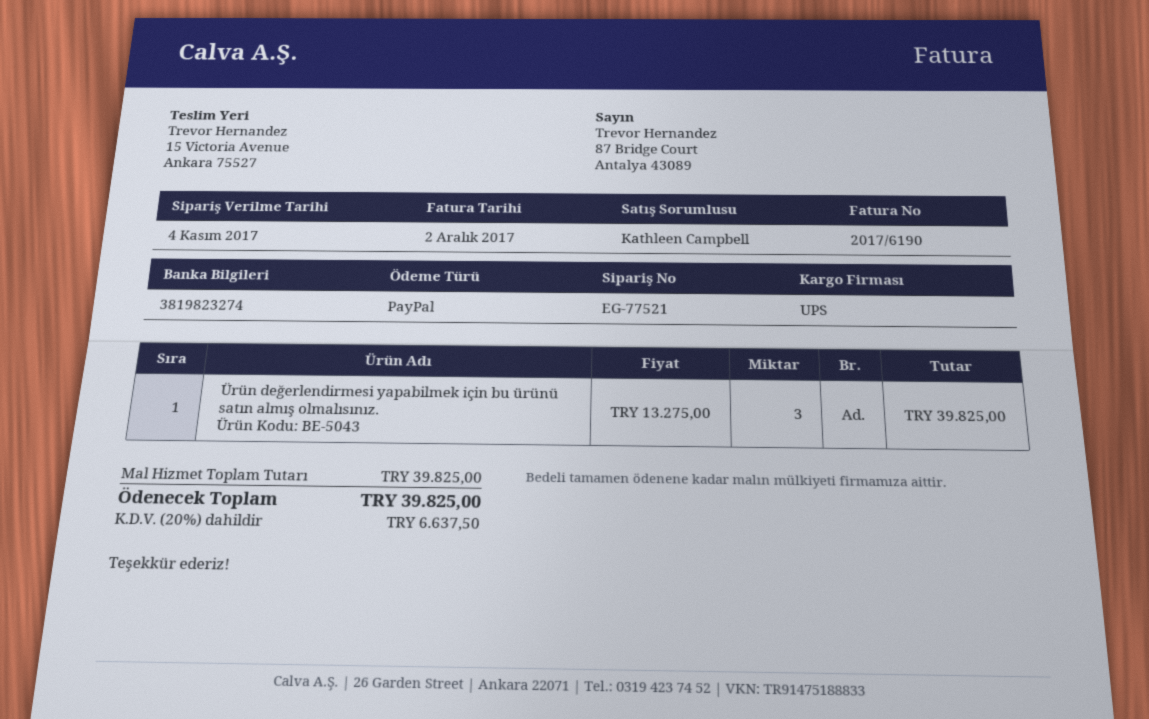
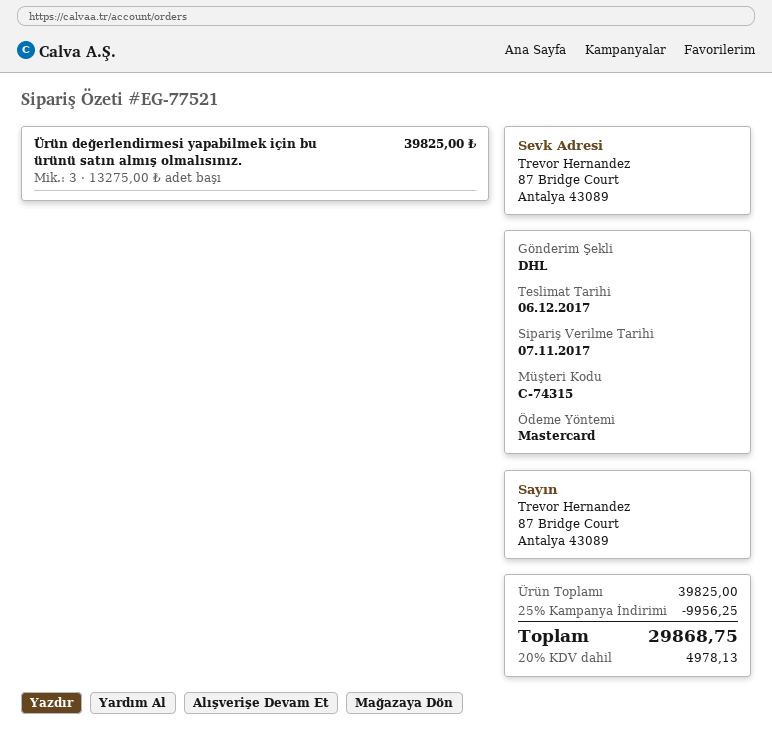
order date: 2017-11-04 -> 2017-11-07
payment method: PayPal -> Mastercard
shipping method: UPS -> DHL
ship to: 15 Victoria Avenue, Ankara 75527 -> 87 Bridge Court, Antalya 43089
discount: none -> 25% = 9956.25
tax: 20% = 6637.50 -> 20% = 4978.13
total: 39825.00 -> 29868.75

